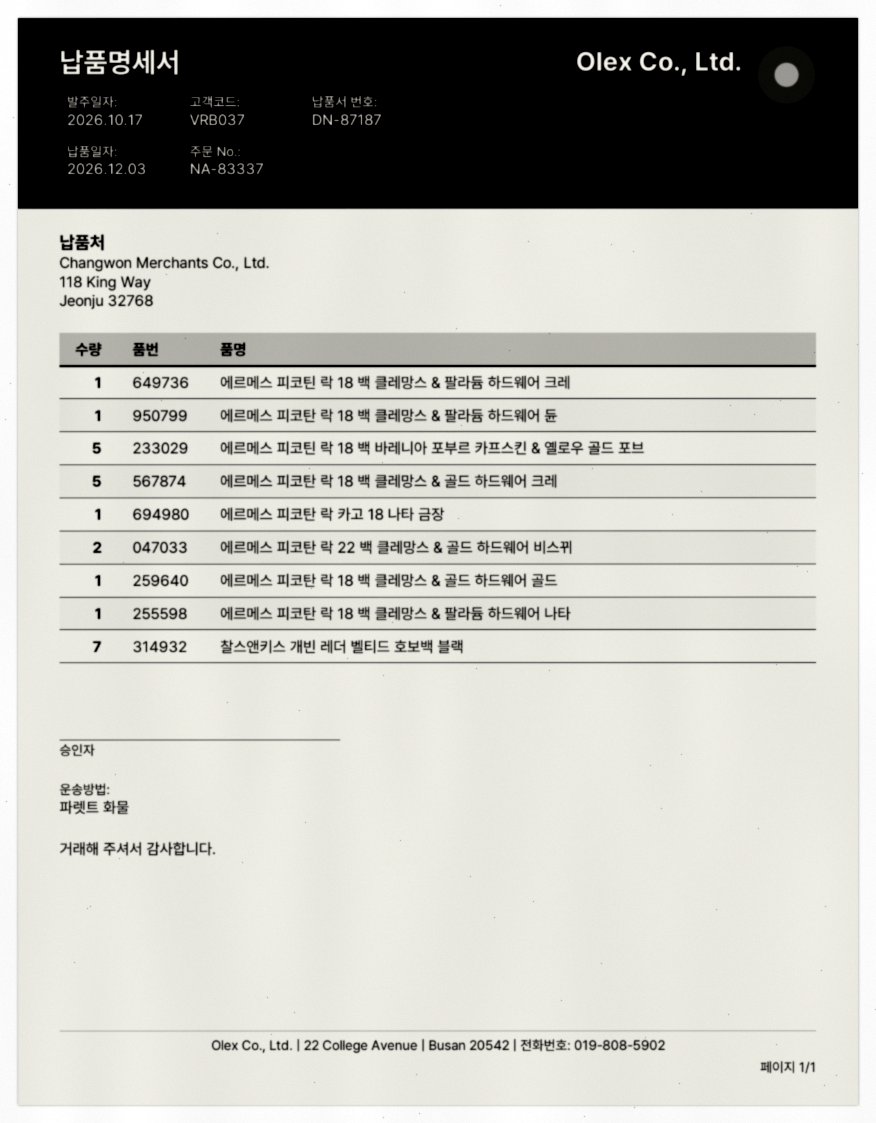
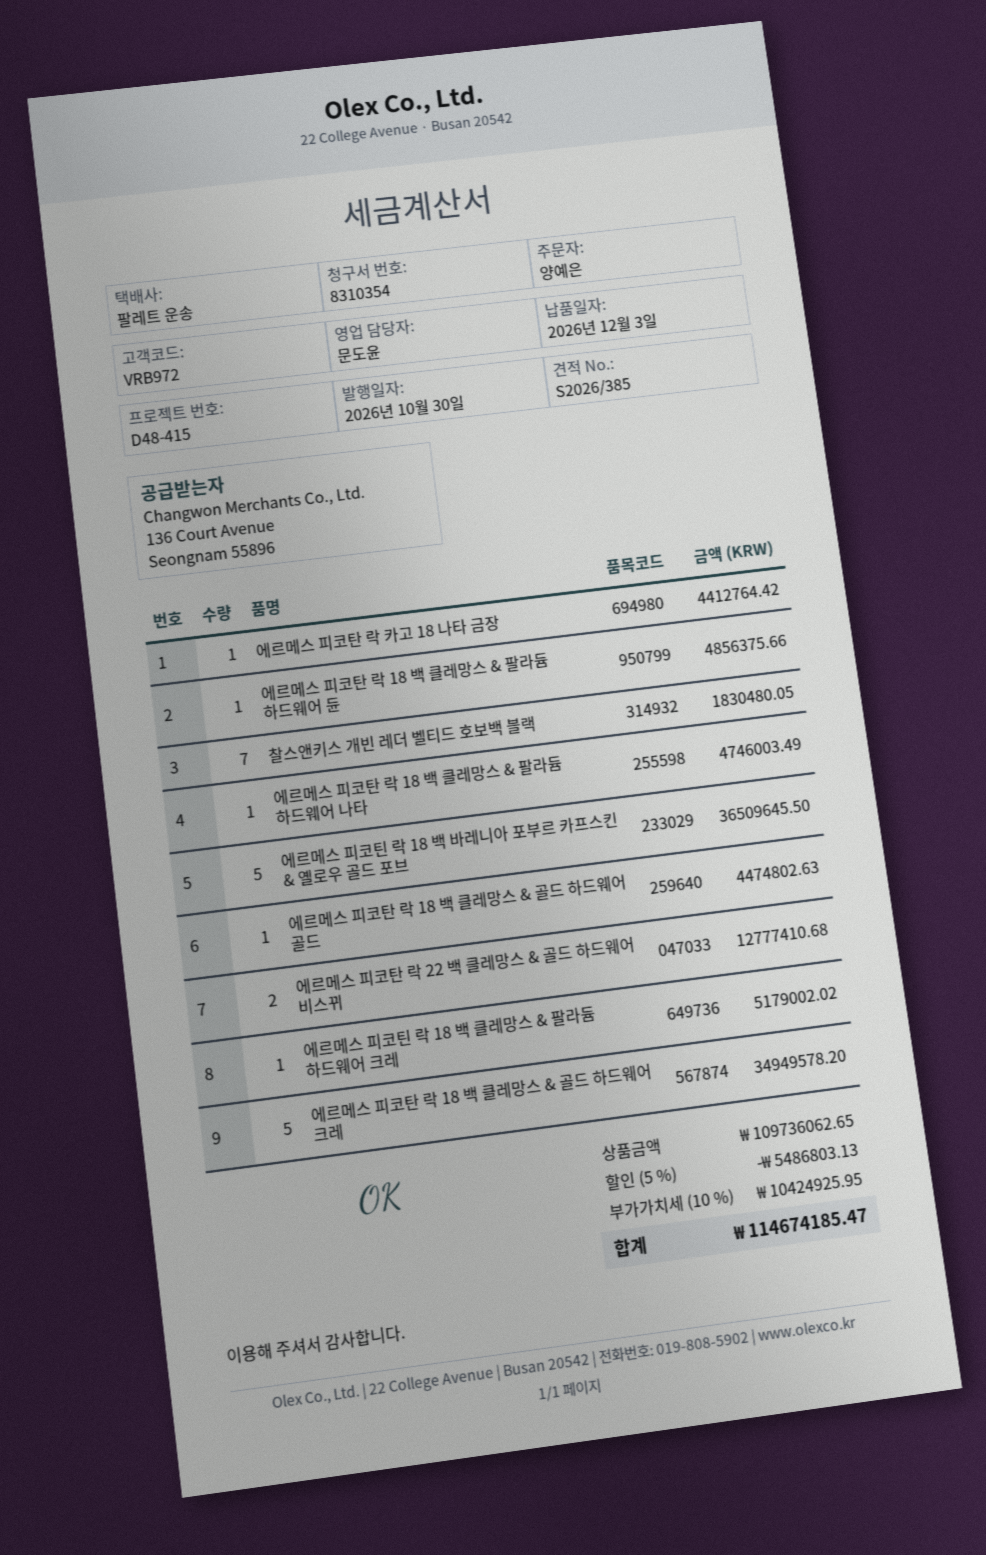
customer number: VRB037 -> VRB972

